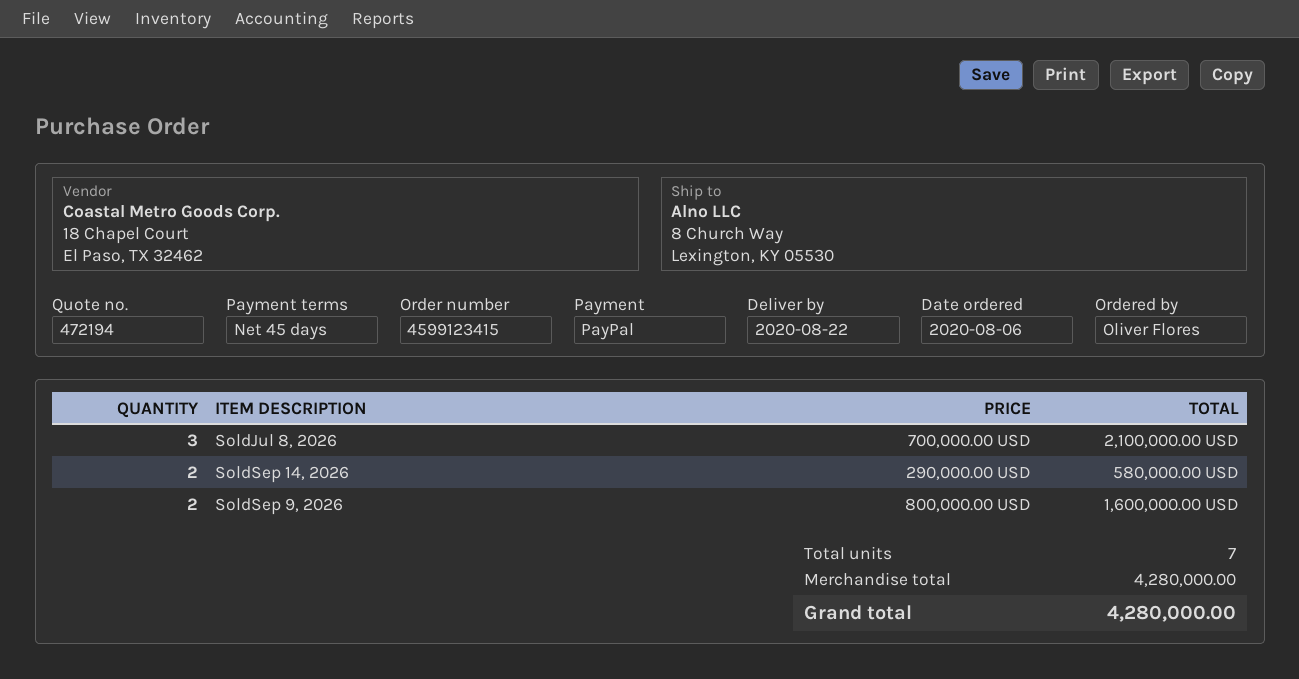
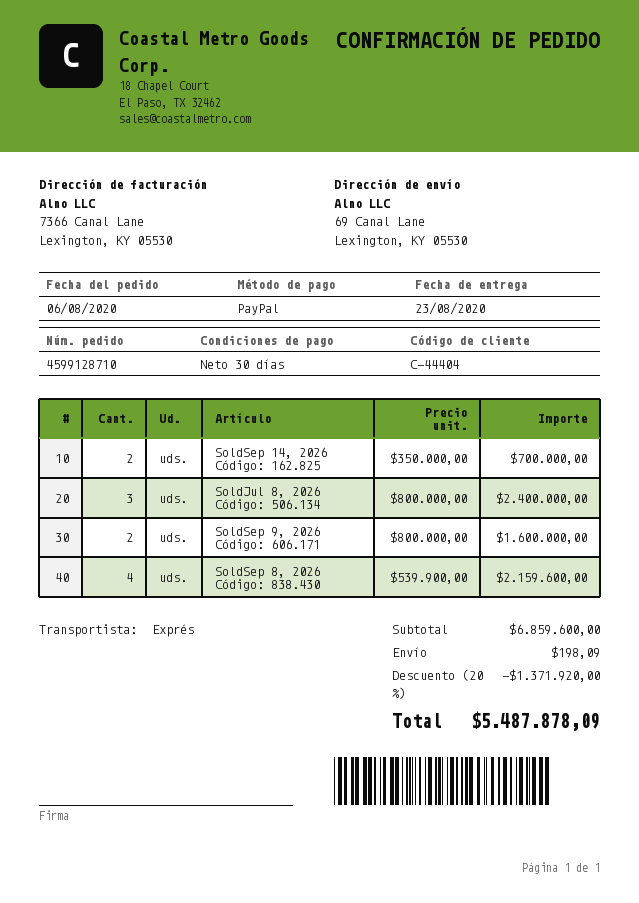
order number: 4599123415 -> 4599128710
delivery date: 2020-08-22 -> 2020-08-23
payment terms: 45 days -> 30 days
ship to: 8 Church Way, Lexington, KY 05530 -> 69 Canal Lane, Lexington, KY 05530
SoldJul 8, 2026: 3 x 700000.00 = 2100000.00 -> 3 x 800000.00 = 2400000.00
SoldSep 14, 2026: 2 x 290000.00 = 580000.00 -> 2 x 350000.00 = 700000.00
SoldSep 8, 2026: none -> 4 x 539900.00 = 2159600.00
subtotal: 4280000.00 -> 6859600.00
discount: none -> 20% = 1371920.00
shipping: none -> 198.09
total: 4280000.00 -> 5487878.09

